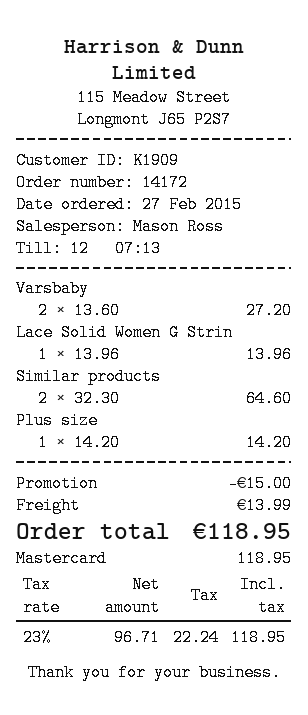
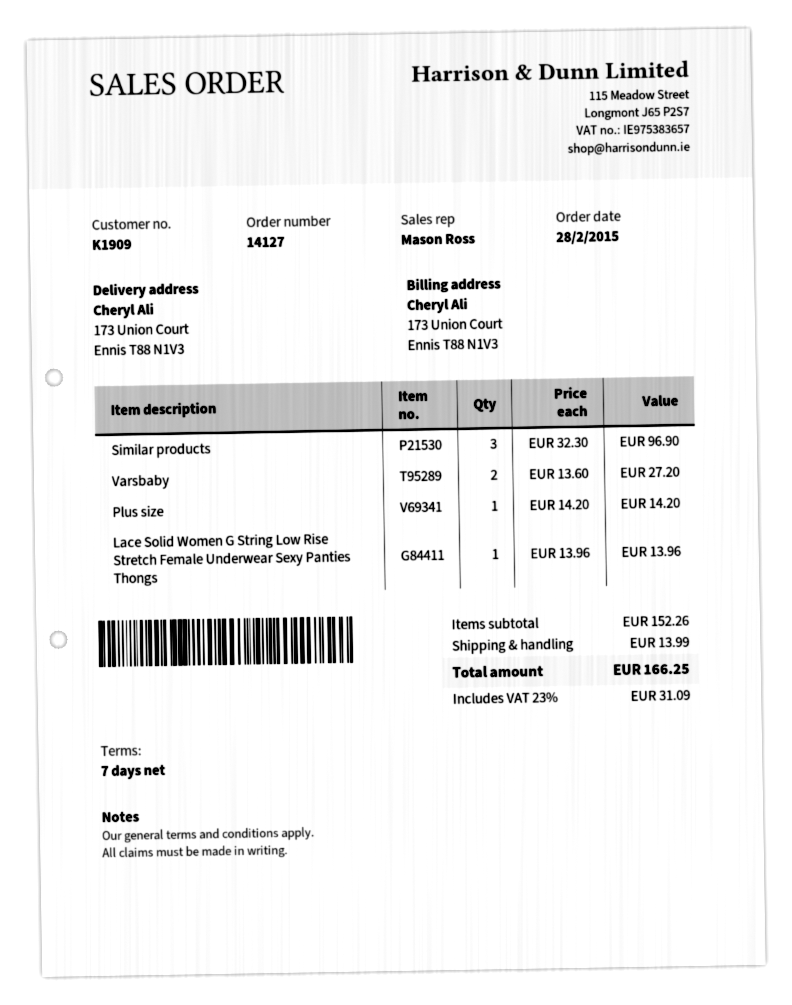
order number: 14172 -> 14127
order date: 2015-02-27 -> 2015-02-28
Similar products: 2 x 32.30 = 64.60 -> 3 x 32.30 = 96.90
discount: 15.00 -> none
tax: 23% = 22.24 -> 23% = 31.09
total: 118.95 -> 166.25

